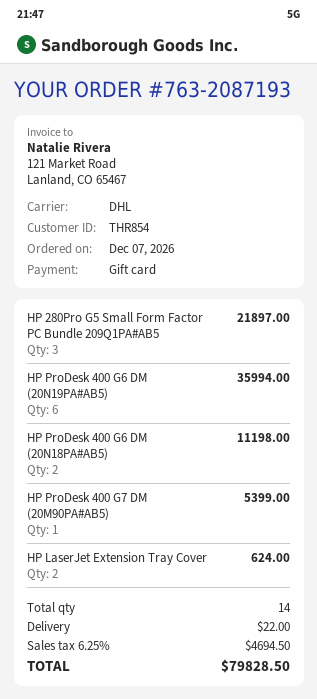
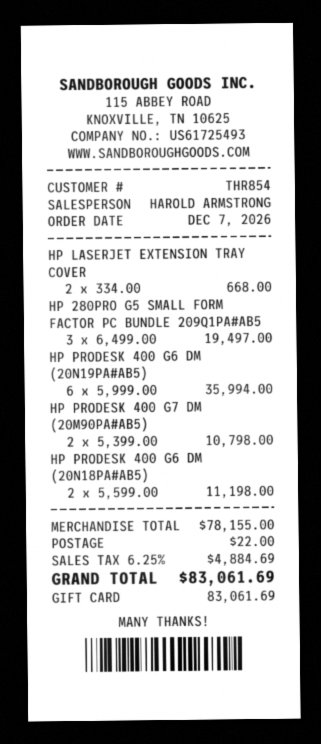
HP 280Pro G5 Small Form Factor PC Bundle 209Q1PA#AB5: 3 for 21897.00 -> 3 for 19497.00
HP ProDesk 400 G7 DM (20M90PA#AB5): 1 for 5399.00 -> 2 for 10798.00
HP LaserJet Extension Tray Cover: 2 for 624.00 -> 2 for 668.00
tax: 6.25% = 4694.50 -> 6.25% = 4884.69
total: 79828.50 -> 83061.69

